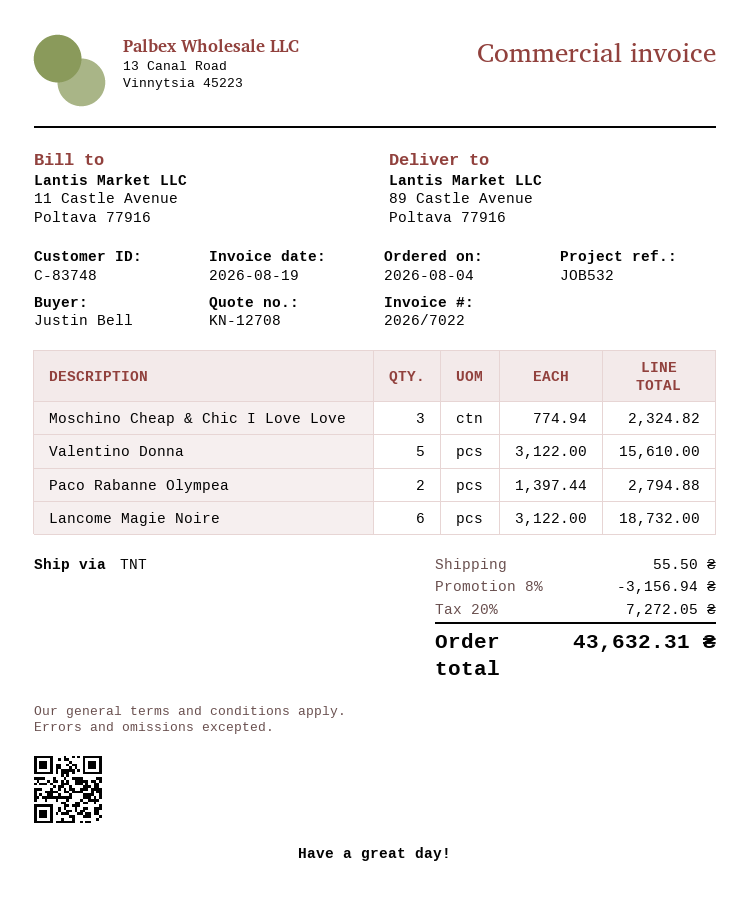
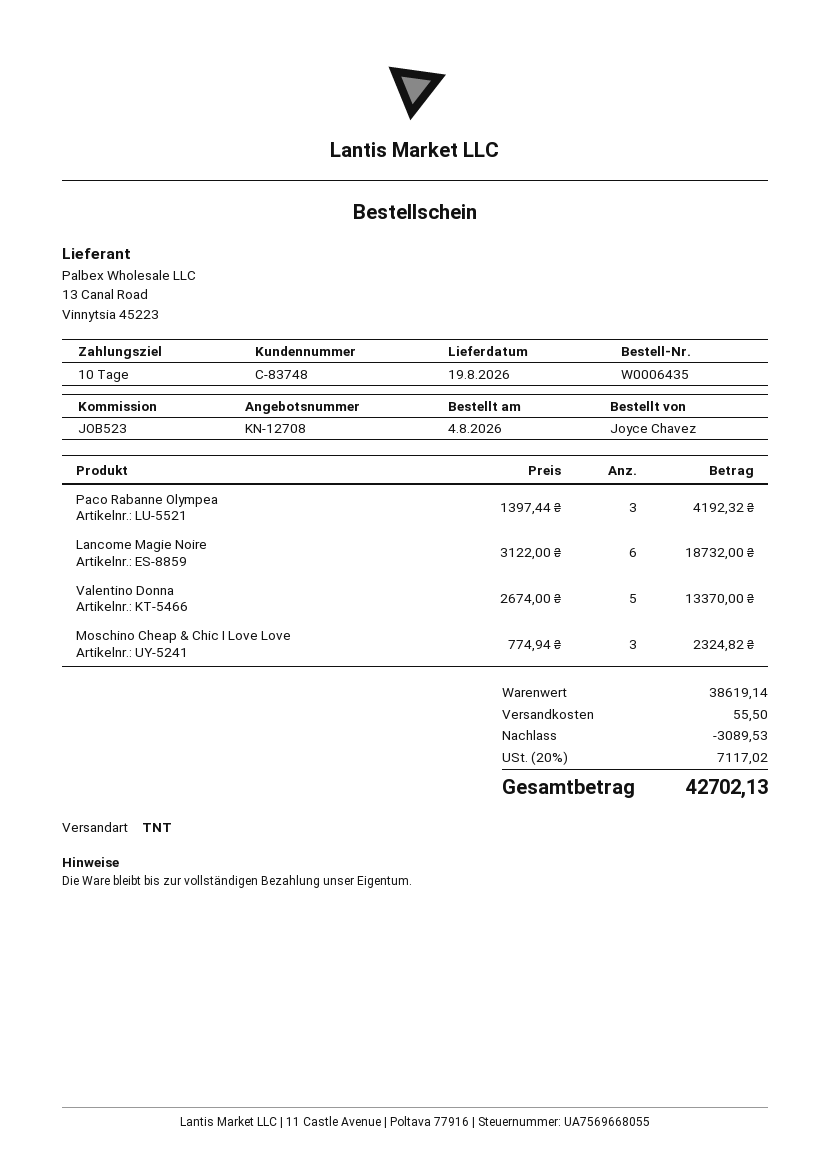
reference: JOB532 -> JOB523
ordered by: Justin Bell -> Joyce Chavez
Valentino Donna: 5 x 3122.00 = 15610.00 -> 5 x 2674.00 = 13370.00
Paco Rabanne Olympea: 2 x 1397.44 = 2794.88 -> 3 x 1397.44 = 4192.32
discount: 3156.94 -> 3089.53
tax: 20% = 7272.05 -> 20% = 7117.02
total: 43632.31 -> 42702.13

